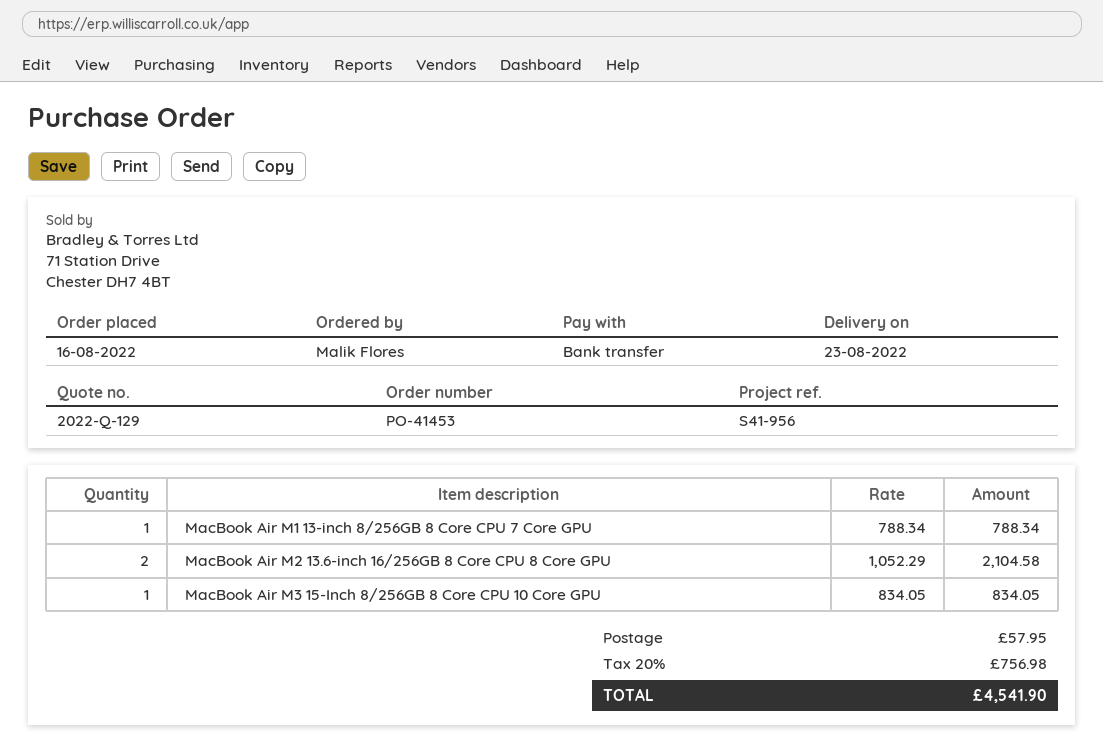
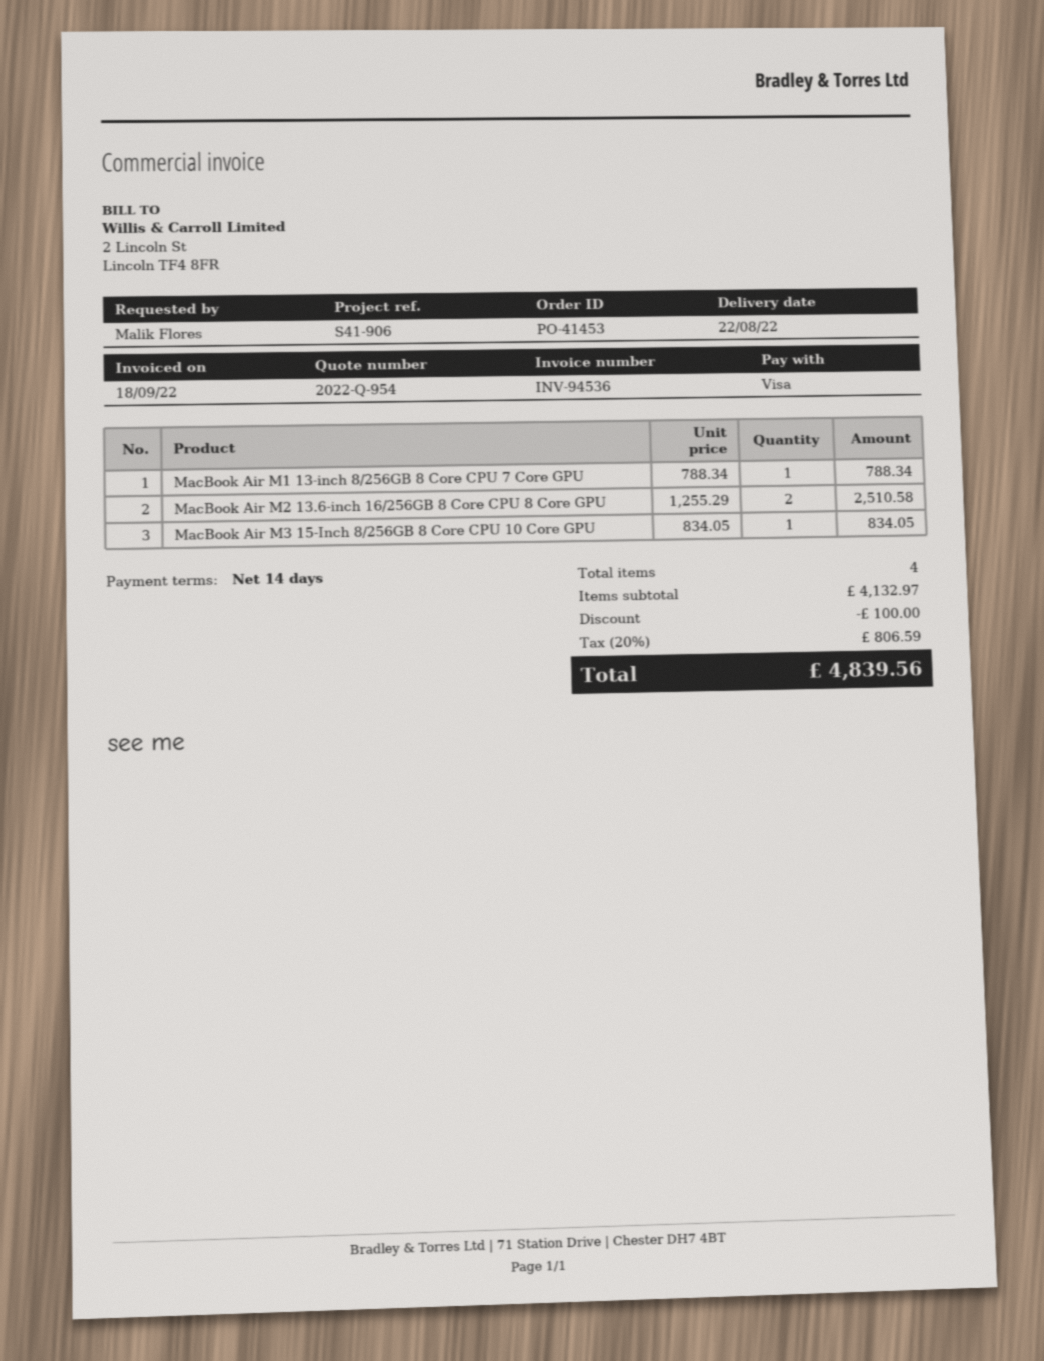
quote number: 2022-Q-129 -> 2022-Q-954
delivery date: 2022-08-23 -> 2022-08-22
reference: S41-956 -> S41-906
payment method: bank transfer -> Visa
MacBook Air M2 13.6-inch 16/256GB 8 Core CPU 8 Core GPU: 2 x 1052.29 = 2104.58 -> 2 x 1255.29 = 2510.58
discount: none -> 100.00
shipping: 57.95 -> none
tax: 20% = 756.98 -> 20% = 806.59
total: 4541.90 -> 4839.56

